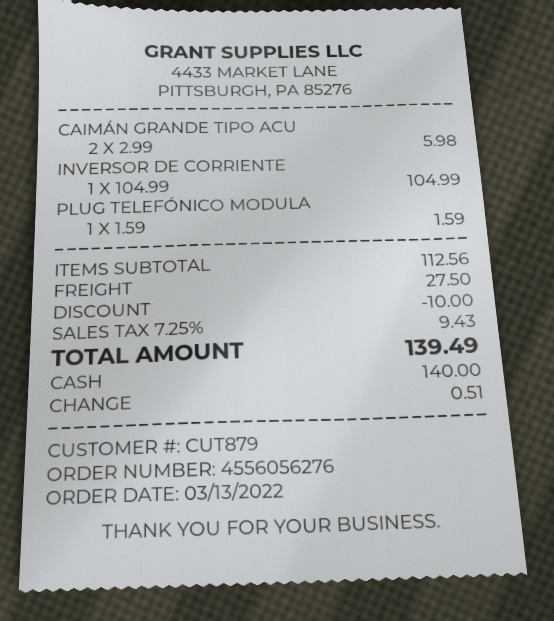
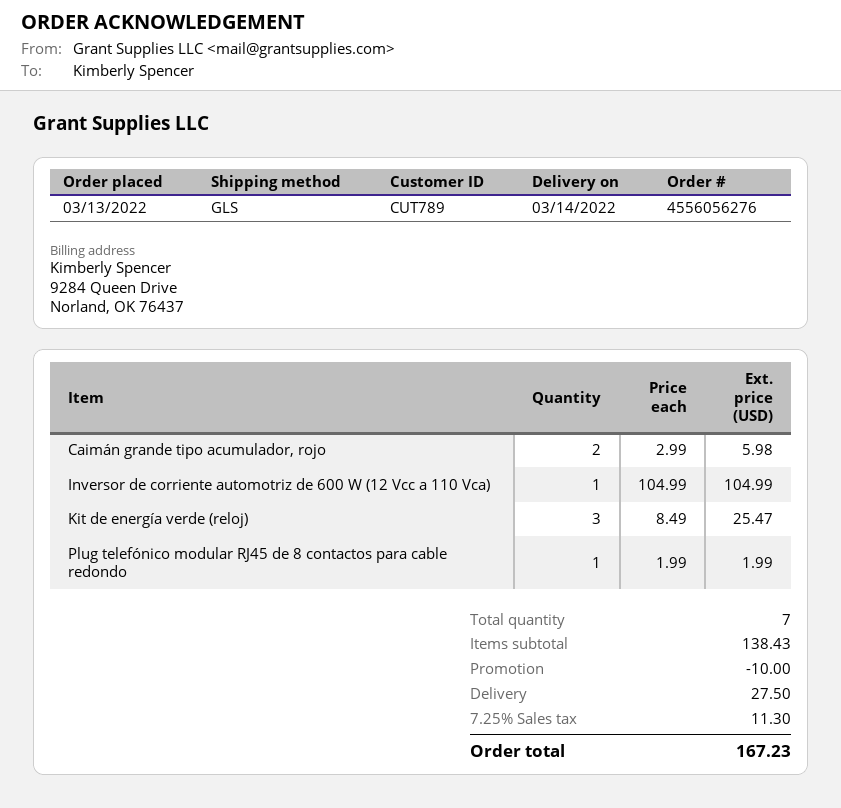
customer number: CUT879 -> CUT789
PLUG TELEFÓNICO MODULA: 1 x 1.59 = 1.59 -> 1 x 1.99 = 1.99
Kit de energía verde (reloj): none -> 3 x 8.49 = 25.47
subtotal: 112.56 -> 138.43
tax: 7.25% = 9.43 -> 7.25% = 11.30
total: 139.49 -> 167.23

